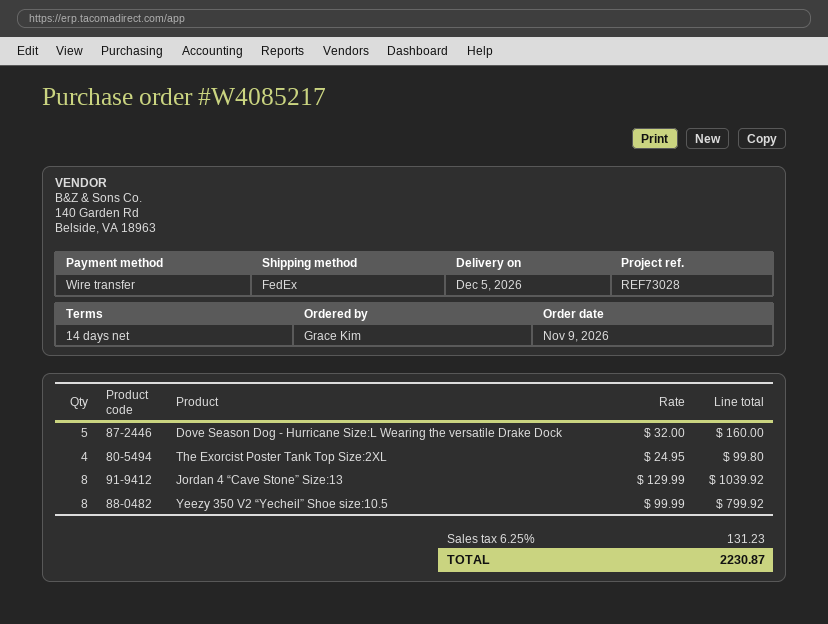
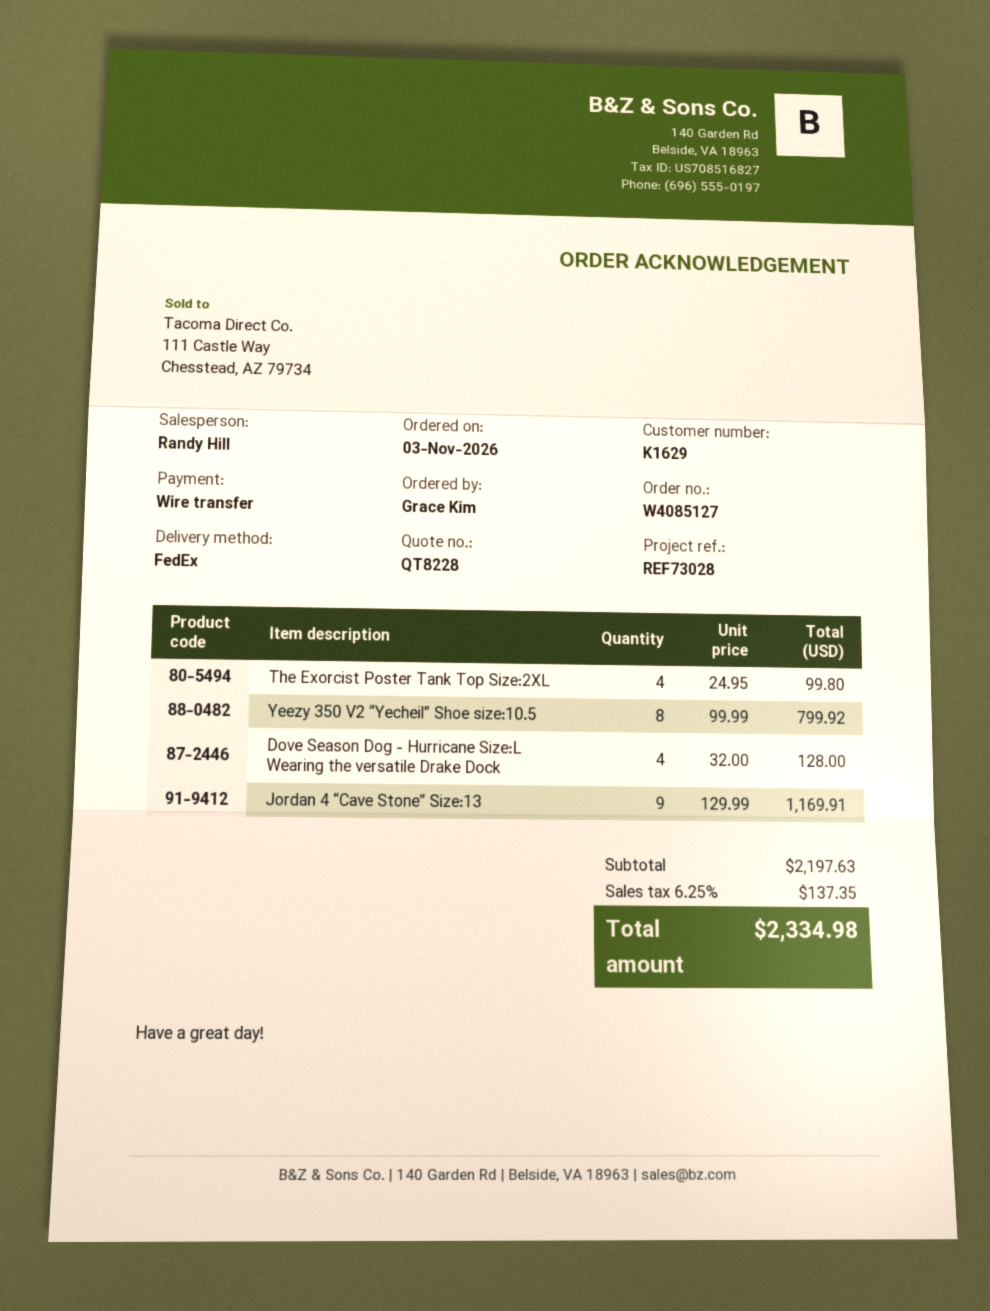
order number: W4085217 -> W4085127
order date: 2026-11-09 -> 2026-11-03
Dove Season Dog - Hurricane Size:L Wearing the versatile Drake Dock: 5 x 32.00 = 160.00 -> 4 x 32.00 = 128.00
Jordan 4 “Cave Stone” Size:13: 8 x 129.99 = 1039.92 -> 9 x 129.99 = 1169.91
tax: 6.25% = 131.23 -> 6.25% = 137.35
total: 2230.87 -> 2334.98

